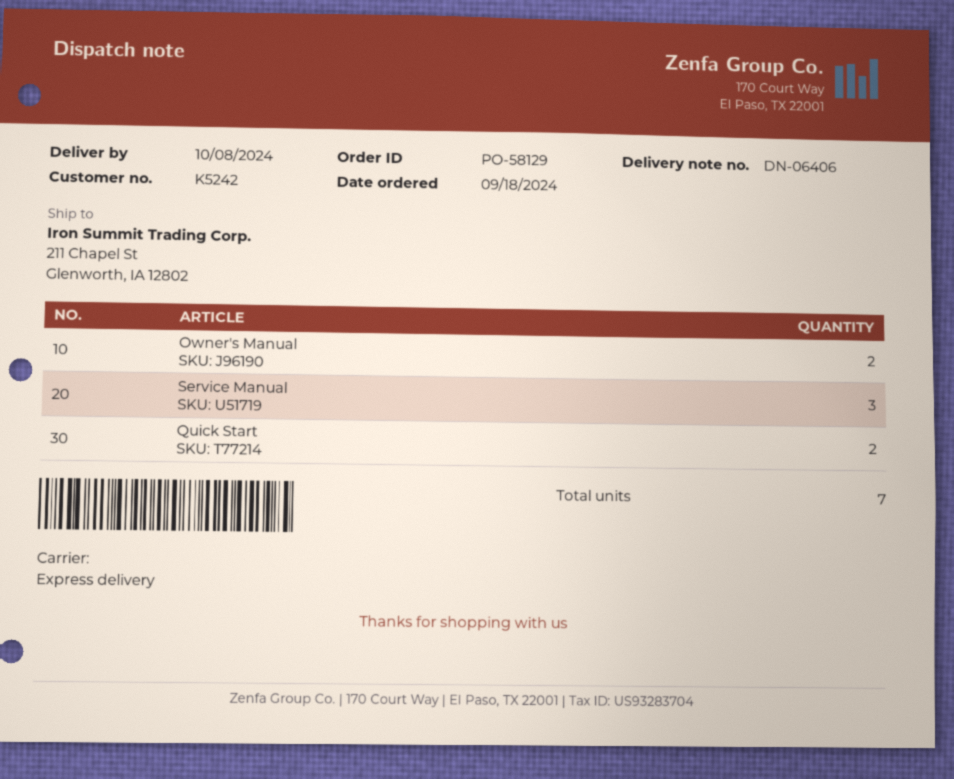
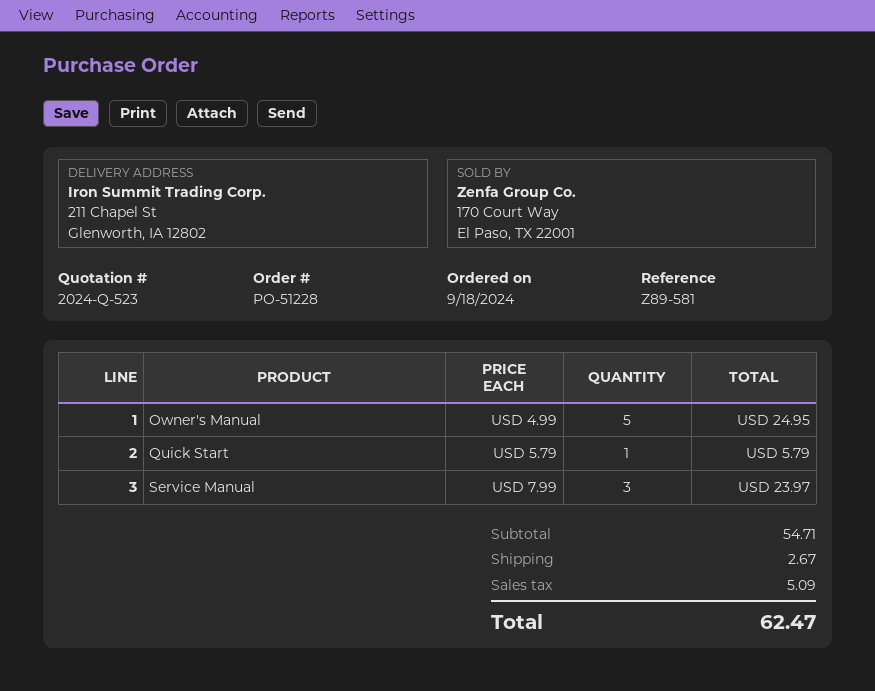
order number: PO-58129 -> PO-51228
Owner's Manual: 2 -> 5
Quick Start: 2 -> 1

